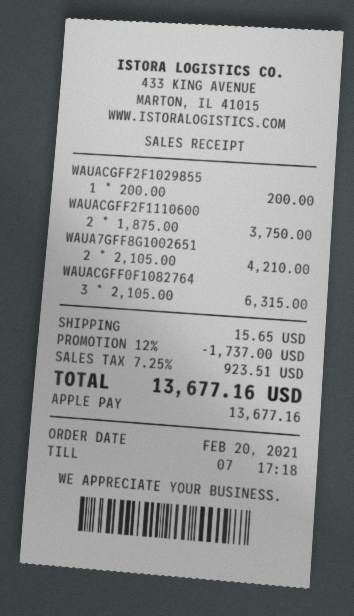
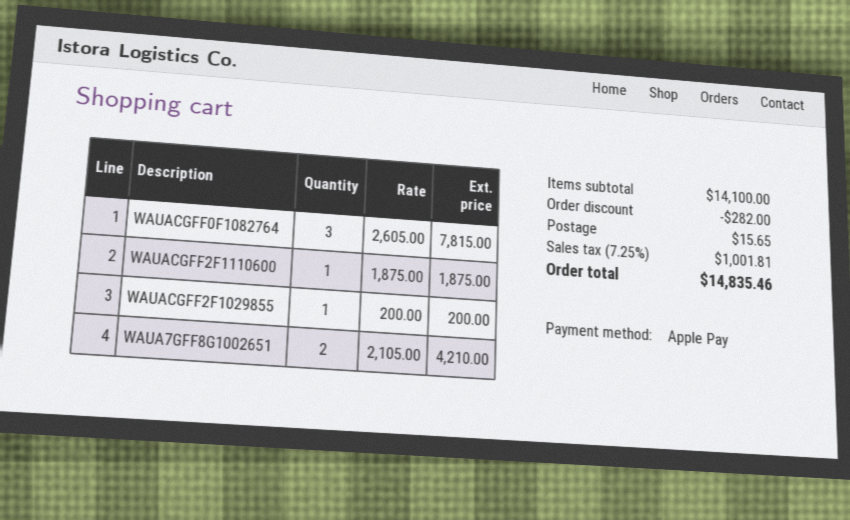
WAUACGFF2F1110600: 2 x 1875.00 = 3750.00 -> 1 x 1875.00 = 1875.00
WAUACGFF0F1082764: 3 x 2105.00 = 6315.00 -> 3 x 2605.00 = 7815.00
discount: 1737.00 -> 282.00
tax: 7.25% = 923.51 -> 7.25% = 1001.81
total: 13677.16 -> 14835.46

